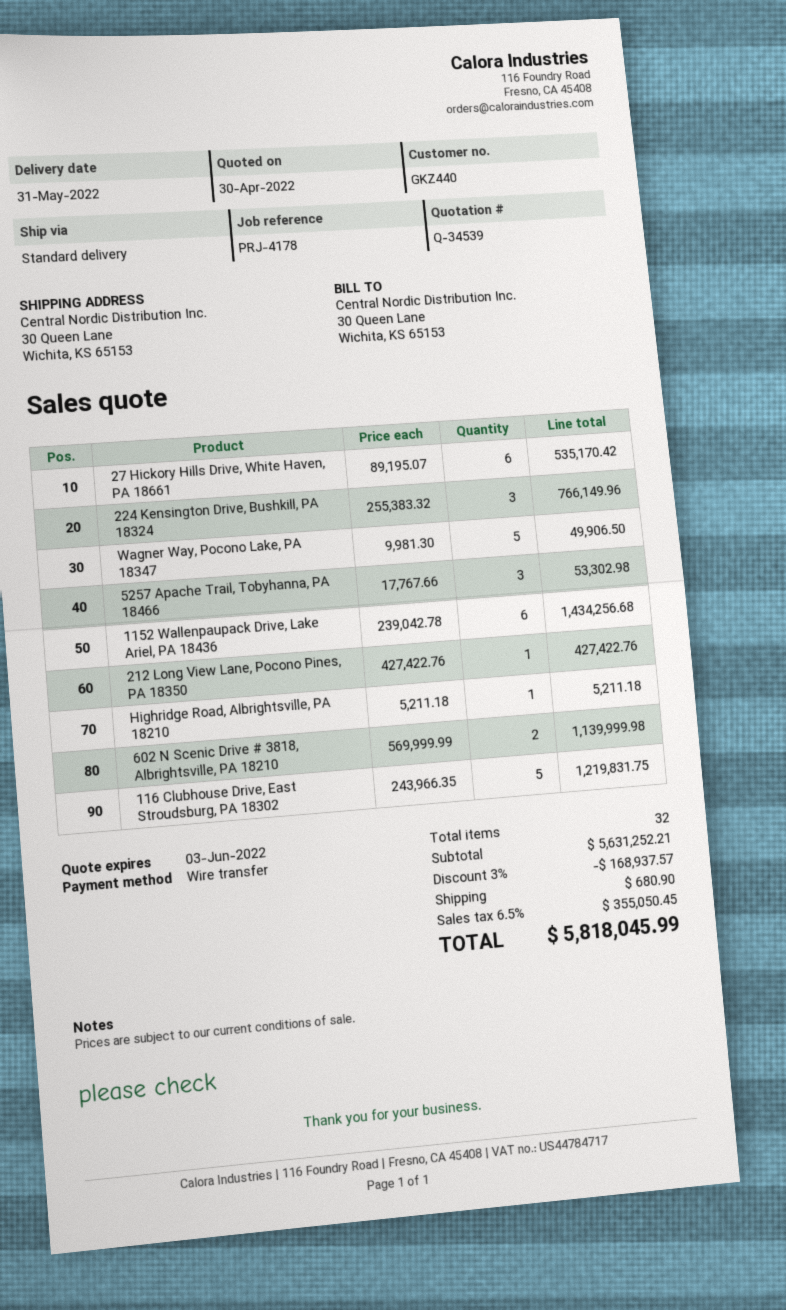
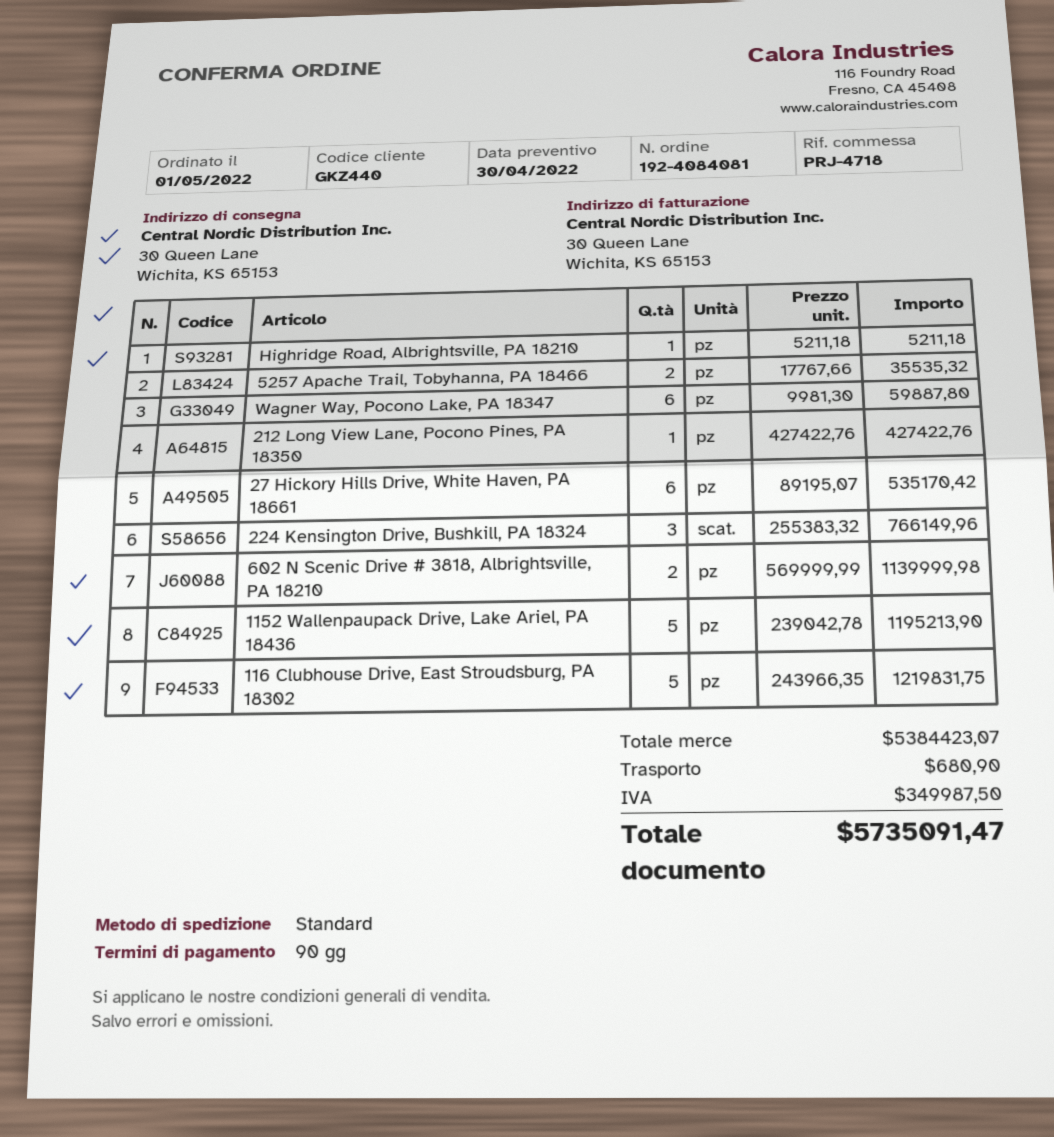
reference: PRJ-4178 -> PRJ-4718
Wagner Way, Pocono Lake, PA 18347: 5 x 9981.30 = 49906.50 -> 6 x 9981.30 = 59887.80
5257 Apache Trail, Tobyhanna, PA 18466: 3 x 17767.66 = 53302.98 -> 2 x 17767.66 = 35535.32
1152 Wallenpaupack Drive, Lake Ariel, PA 18436: 6 x 239042.78 = 1434256.68 -> 5 x 239042.78 = 1195213.90
subtotal: 5631252.21 -> 5384423.07
discount: 3% = 168937.57 -> none
tax: 355050.45 -> 349987.50
total: 5818045.99 -> 5735091.47

